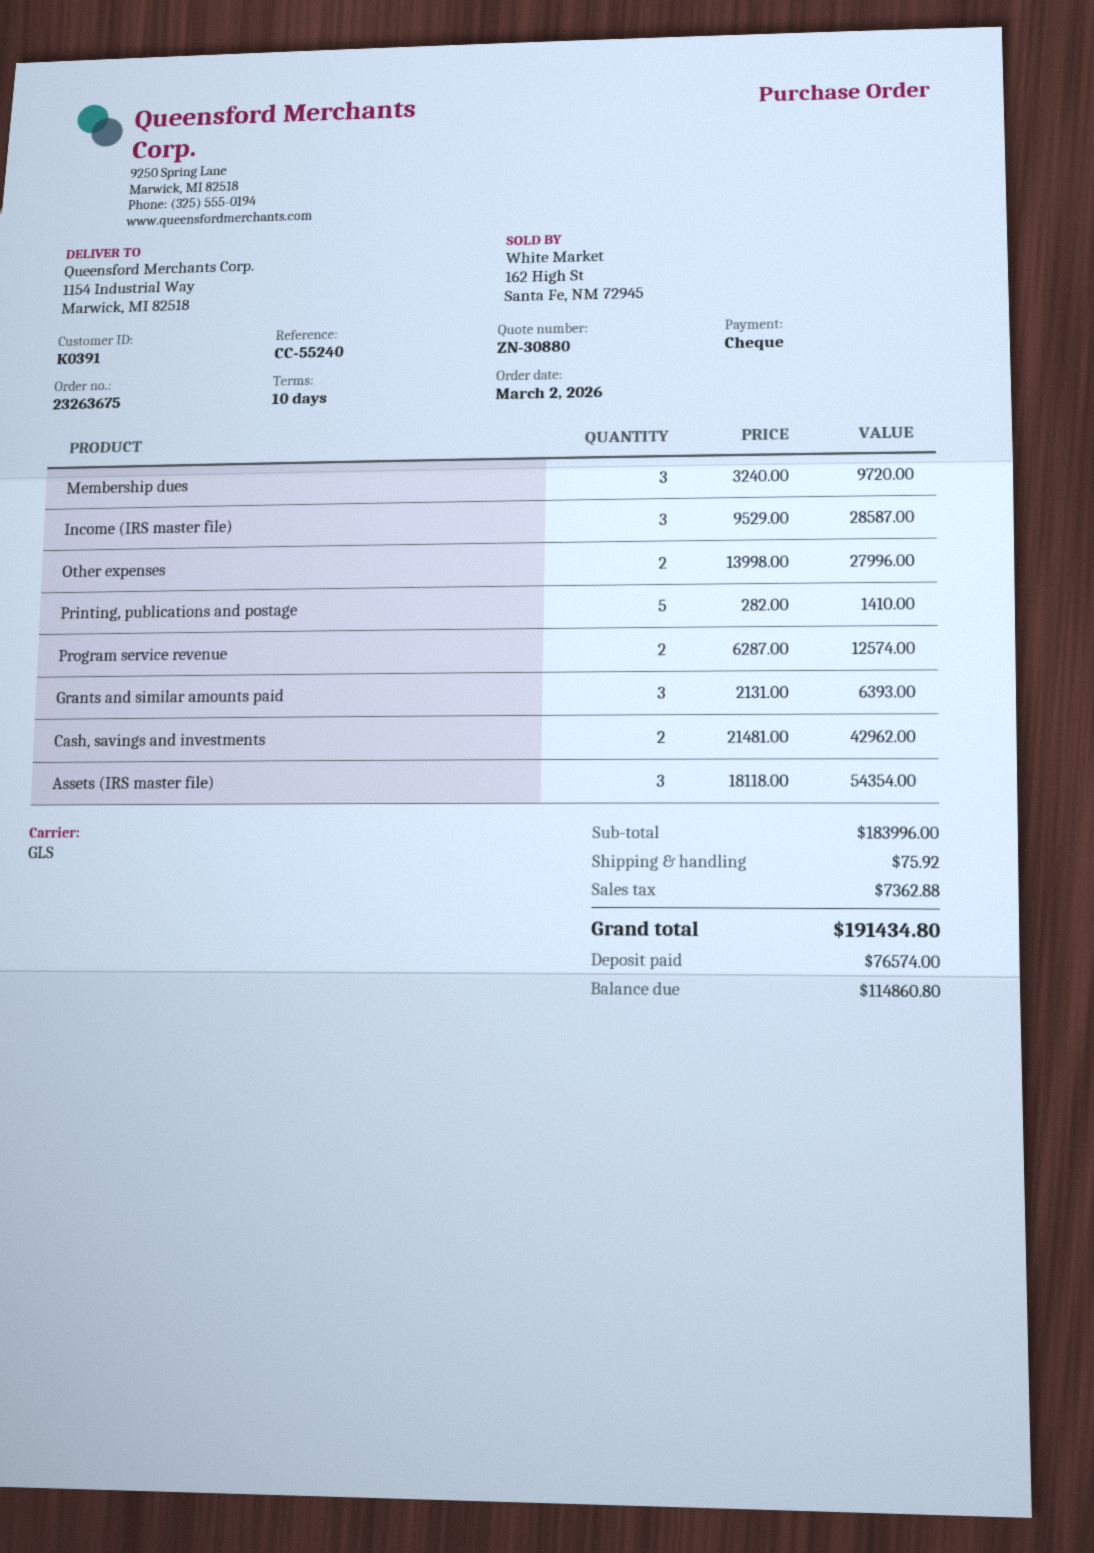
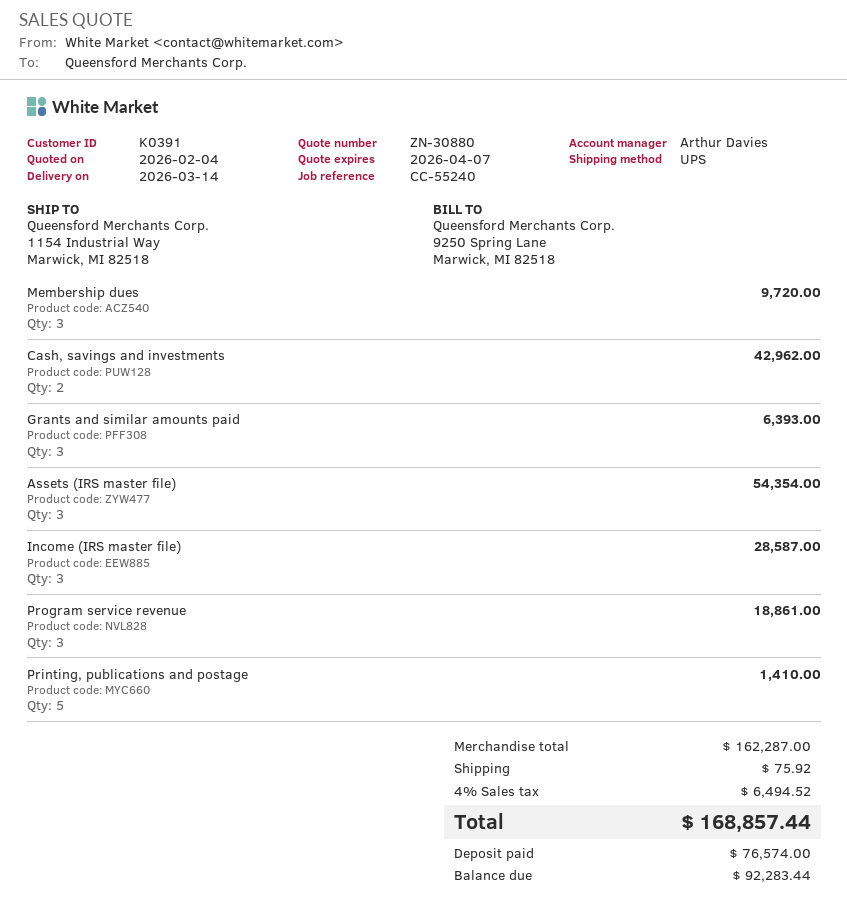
shipping method: GLS -> UPS
Other expenses: 2 for 27996.00 -> none
Program service revenue: 2 for 12574.00 -> 3 for 18861.00
subtotal: 183996.00 -> 162287.00
tax: 7362.88 -> 6494.52
total: 191434.80 -> 168857.44
balance: 114860.80 -> 92283.44

